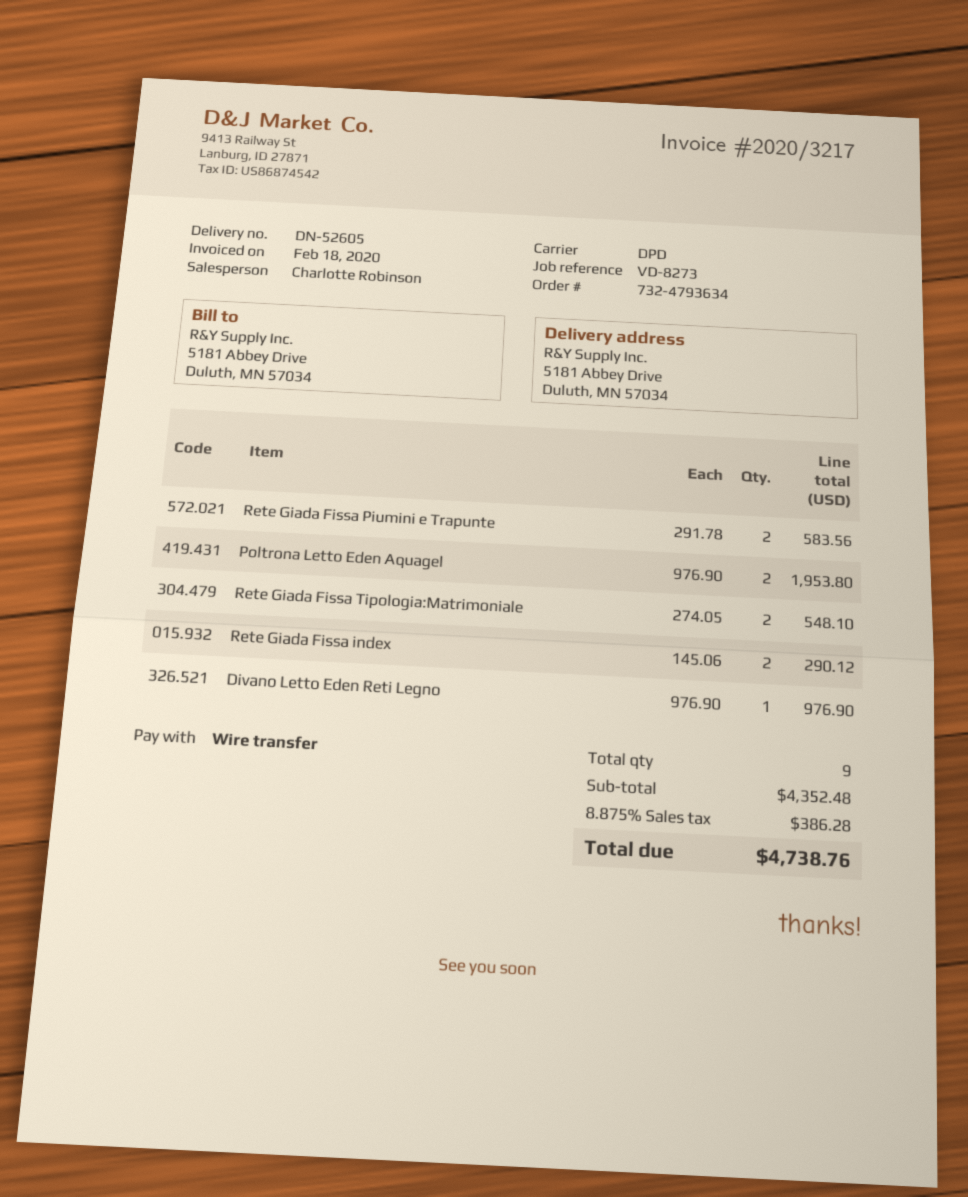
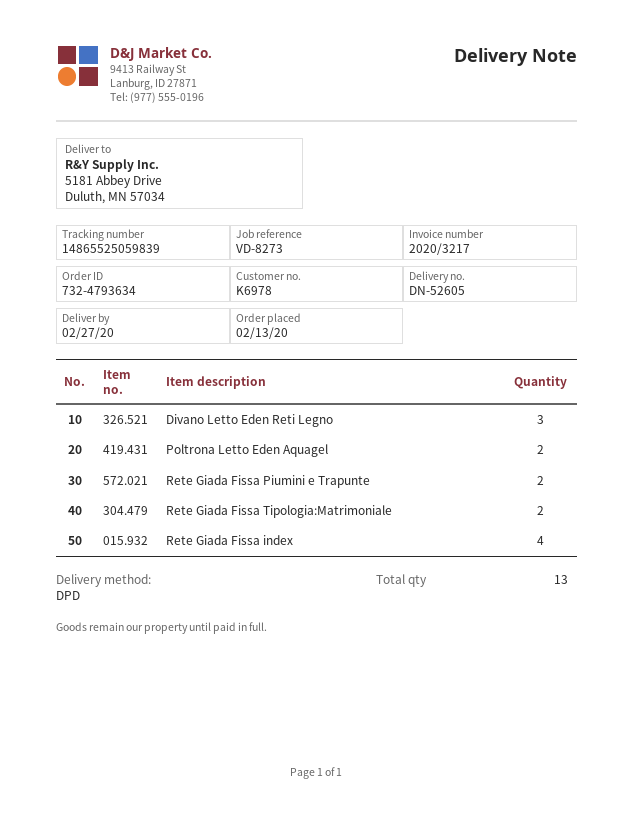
Rete Giada Fissa index: 2 -> 4
Divano Letto Eden Reti Legno: 1 -> 3
total quantity: 9 -> 13

